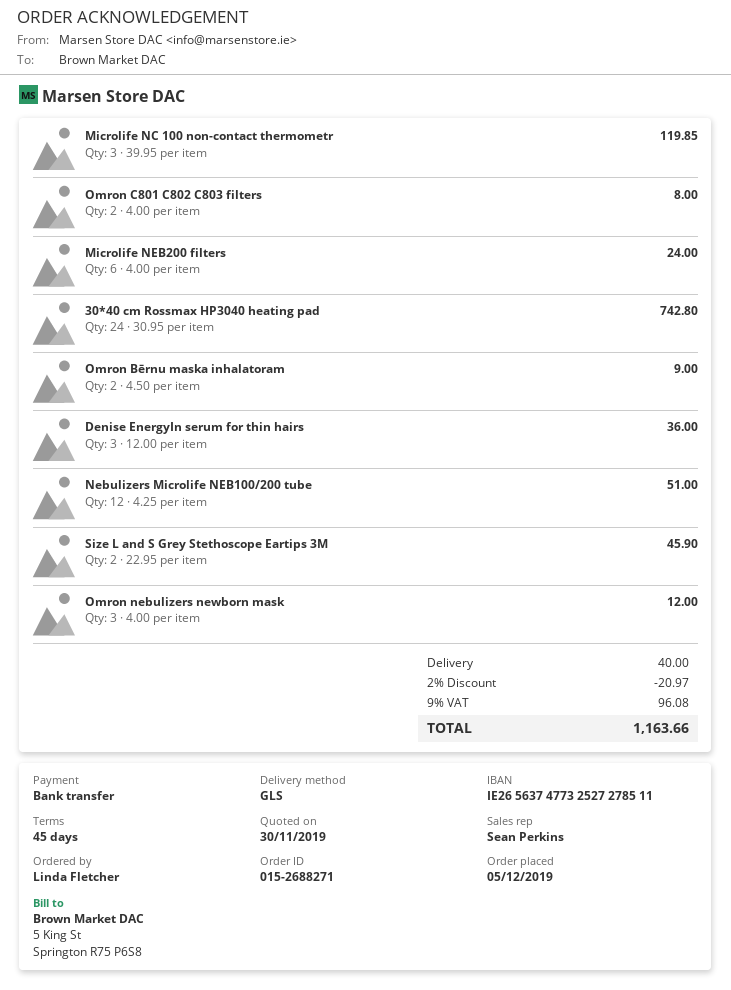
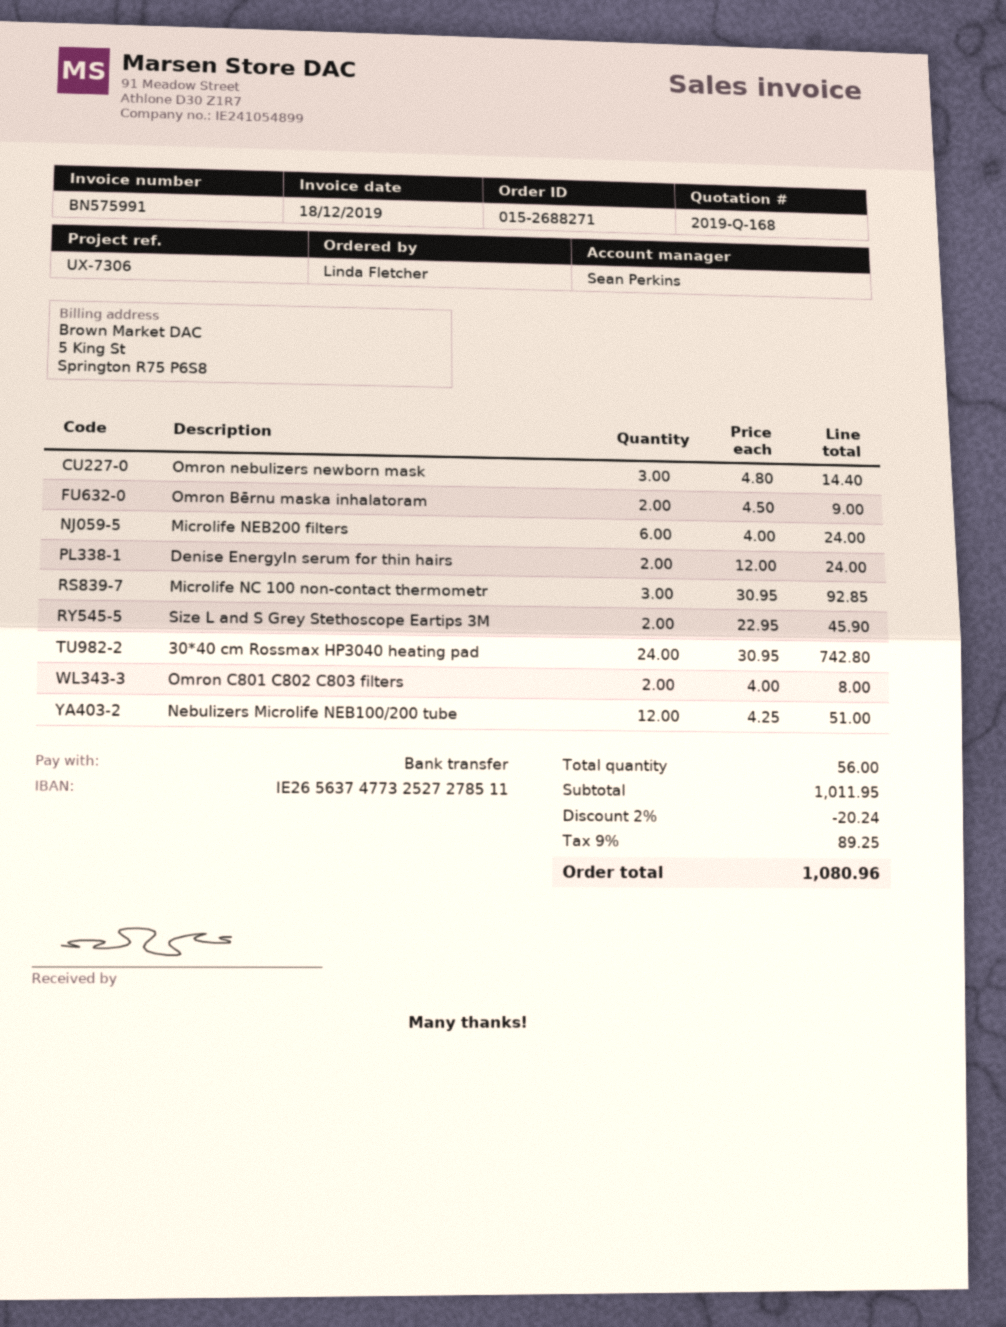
Microlife NC 100 non-contact thermometr: 3 x 39.95 = 119.85 -> 3 x 30.95 = 92.85
Denise EnergyIn serum for thin hairs: 3 x 12.00 = 36.00 -> 2 x 12.00 = 24.00
Omron nebulizers newborn mask: 3 x 4.00 = 12.00 -> 3 x 4.80 = 14.40
discount: 2% = 20.97 -> 2% = 20.24
shipping: 40.00 -> none
tax: 9% = 96.08 -> 9% = 89.25
total: 1163.66 -> 1080.96

